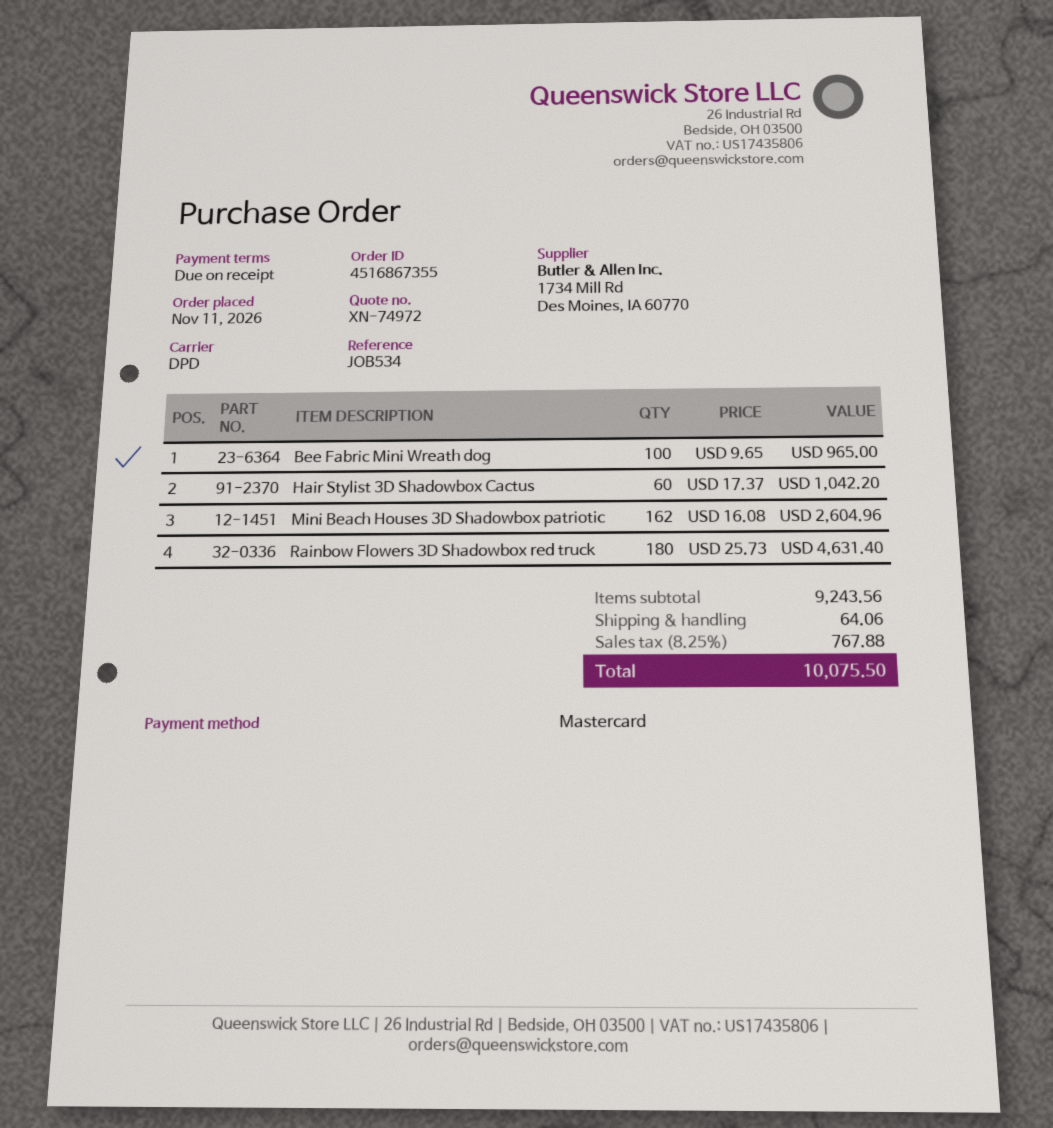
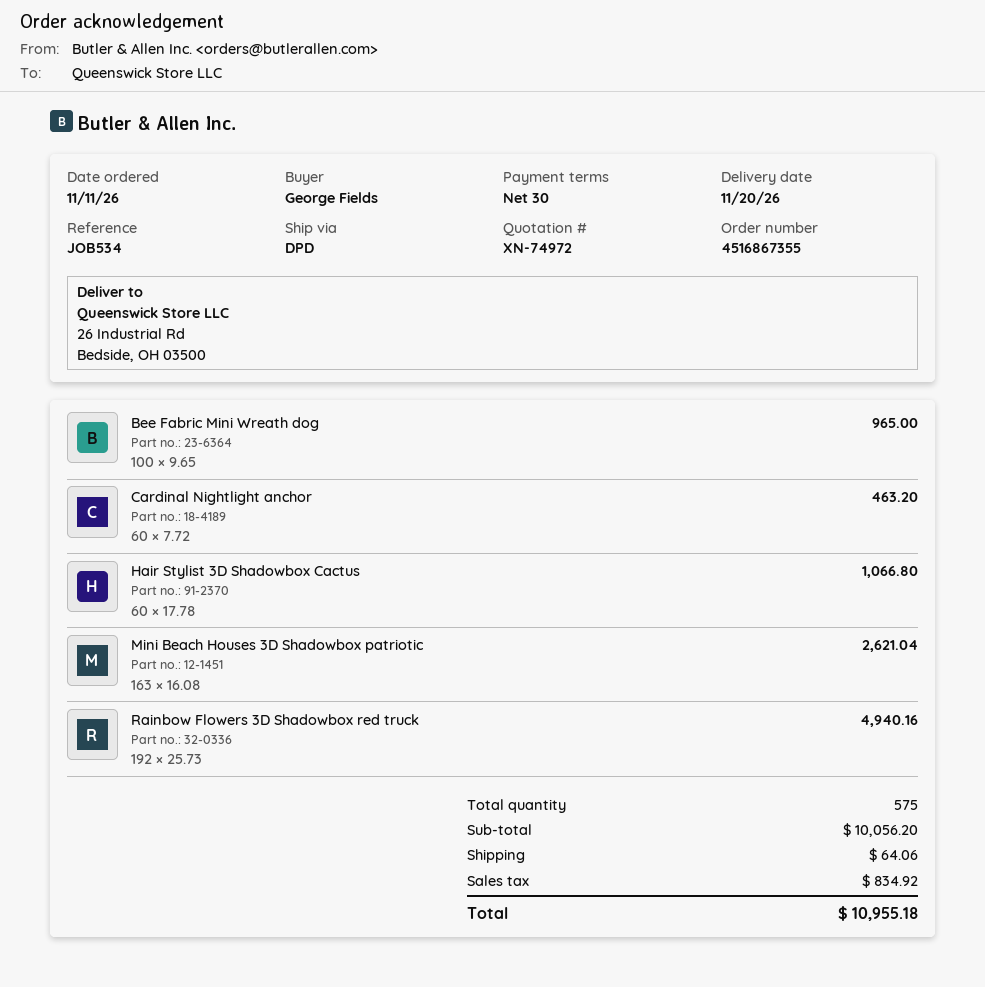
payment terms: on receipt -> 30 days
Hair Stylist 3D Shadowbox Cactus: 60 x 17.37 = 1042.20 -> 60 x 17.78 = 1066.80
Mini Beach Houses 3D Shadowbox patriotic: 162 x 16.08 = 2604.96 -> 163 x 16.08 = 2621.04
Rainbow Flowers 3D Shadowbox red truck: 180 x 25.73 = 4631.40 -> 192 x 25.73 = 4940.16
Cardinal Nightlight anchor: none -> 60 x 7.72 = 463.20
subtotal: 9243.56 -> 10056.20
tax: 767.88 -> 834.92
total: 10075.50 -> 10955.18

